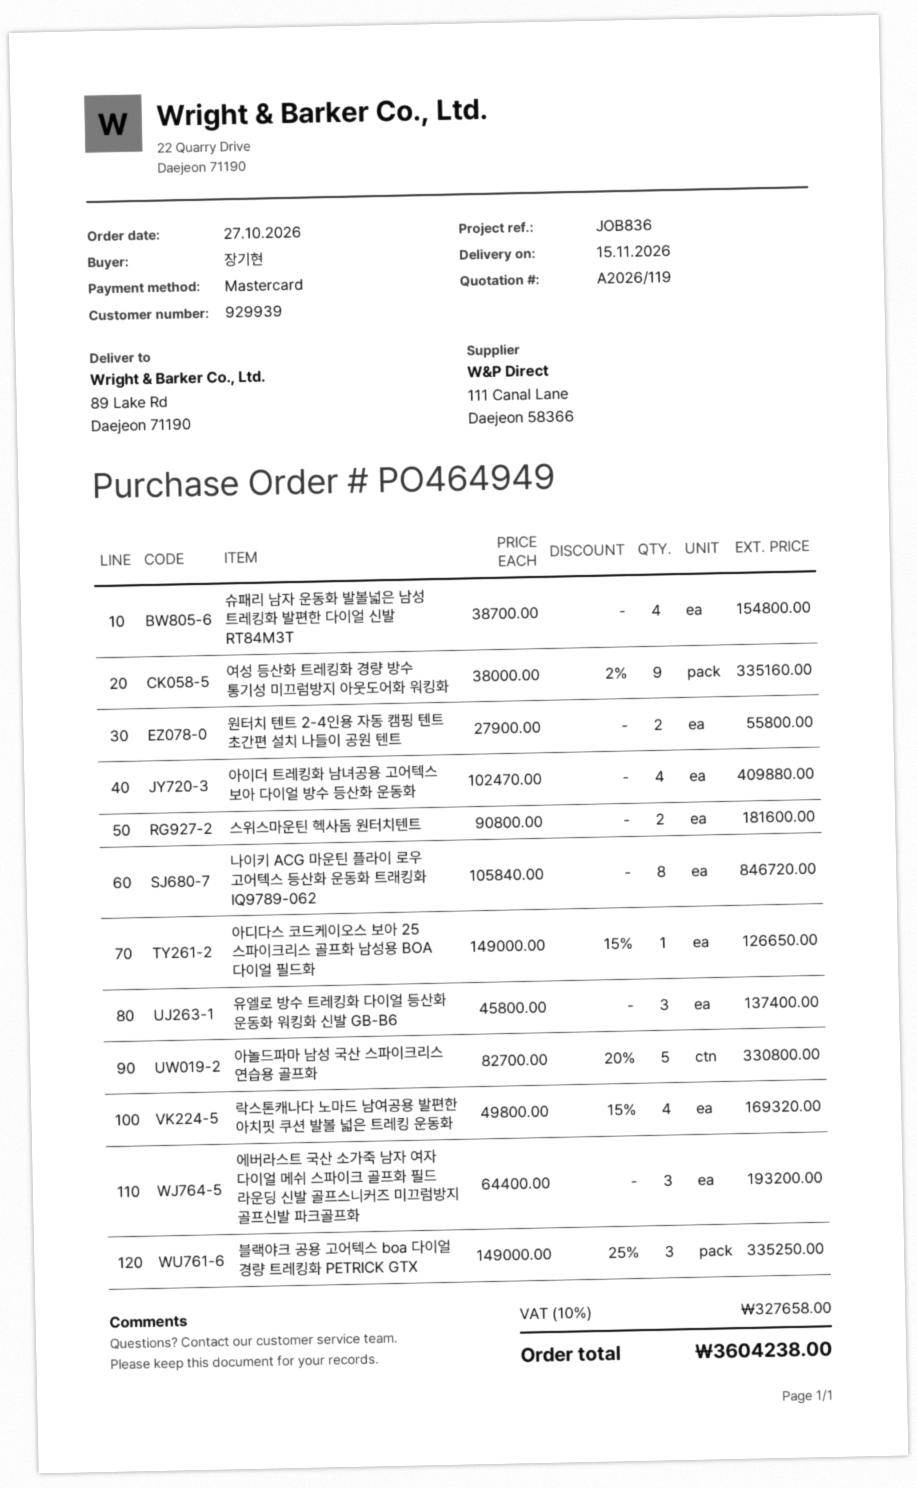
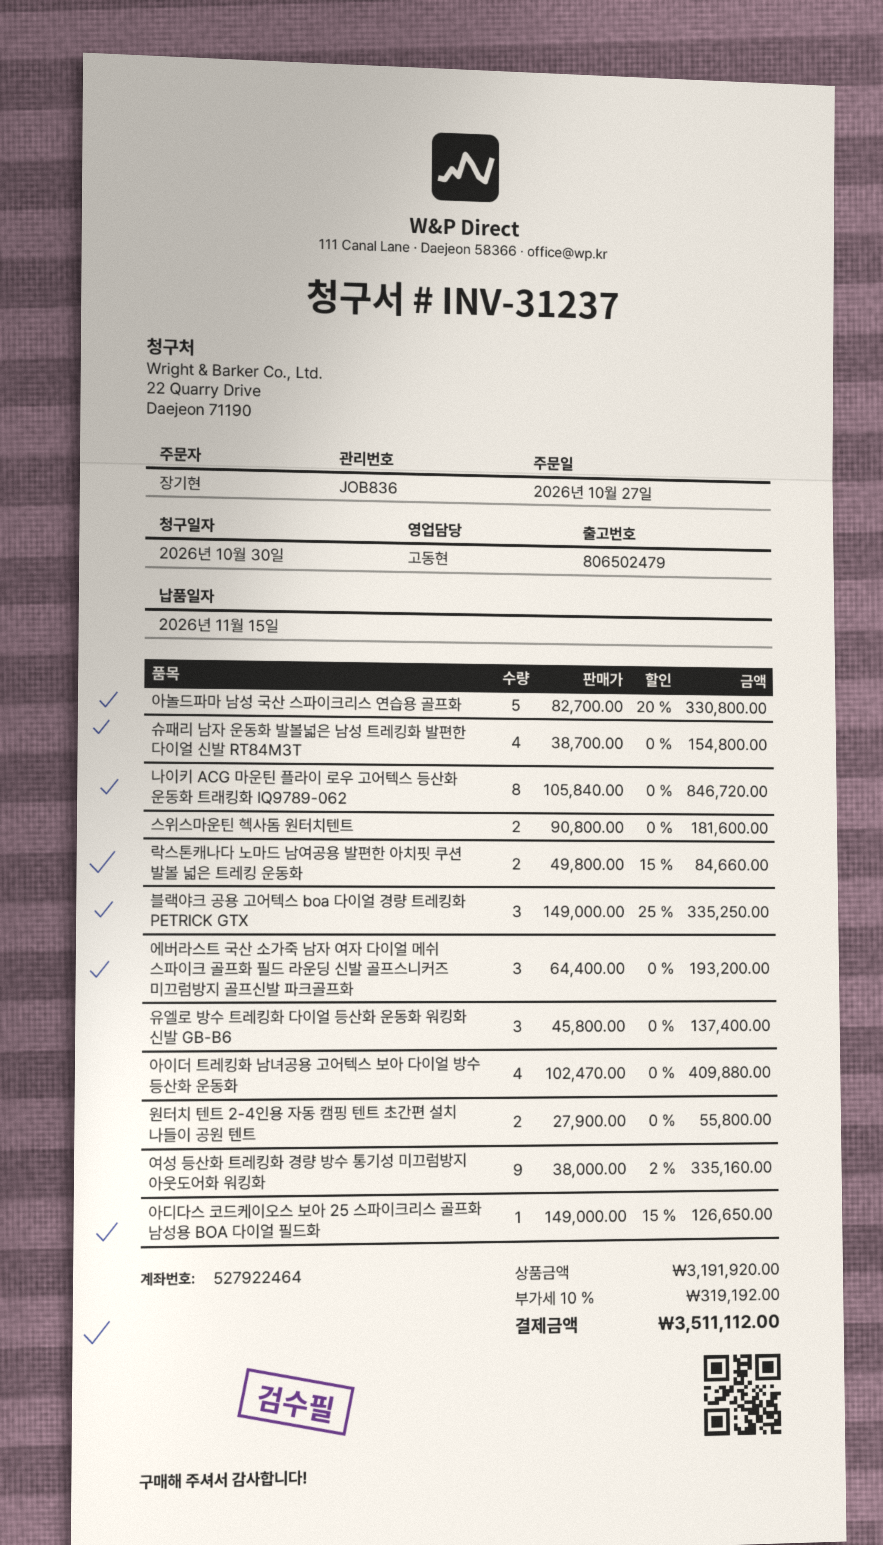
락스톤캐나다 노마드 남여공용 발편한 아치핏 쿠션 발볼 넓은 트레킹 운동화: 4 x 49800.00 - 15% = 169320.00 -> 2 x 49800.00 - 15% = 84660.00
tax: 10% = 327658.00 -> 10% = 319192.00
total: 3604238.00 -> 3511112.00

